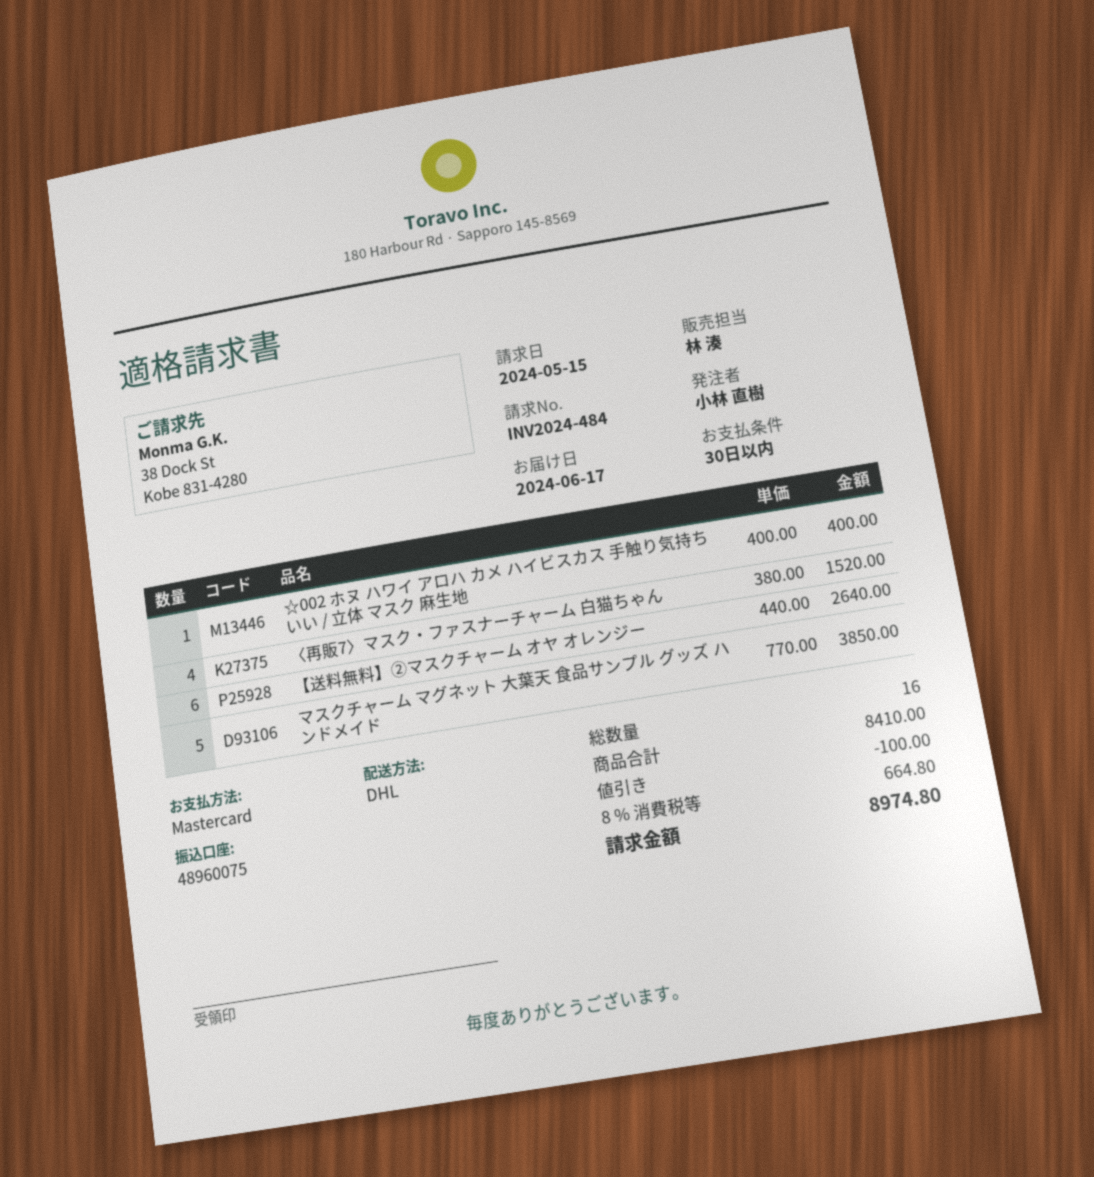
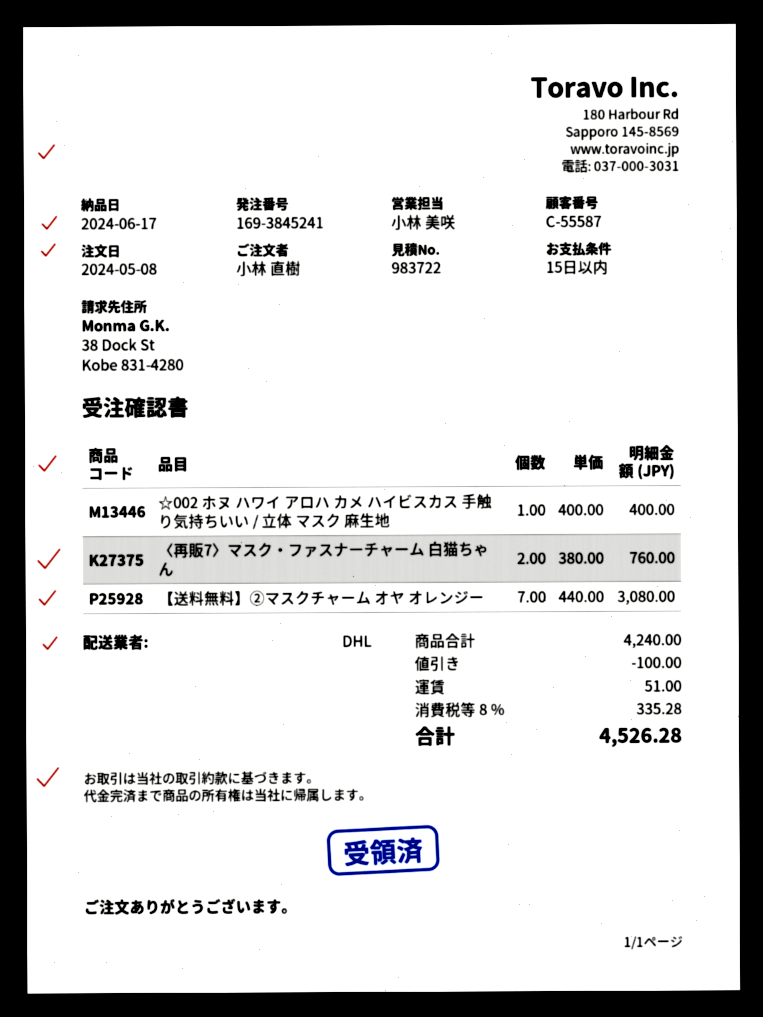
payment terms: 30 days -> 15 days
sales rep: 林 湊 -> 小林 美咲
〈再販7〉マスク・ファスナーチャーム 白猫ちゃん: 4 x 380.00 = 1520.00 -> 2 x 380.00 = 760.00
【送料無料】②マスクチャーム オヤ オレンジー: 6 x 440.00 = 2640.00 -> 7 x 440.00 = 3080.00
マスクチャーム マグネット 大葉天 食品サンプル グッズ ハンドメイド: 5 x 770.00 = 3850.00 -> none
subtotal: 8410.00 -> 4240.00
shipping: none -> 51.00
tax: 8% = 664.80 -> 8% = 335.28
total: 8974.80 -> 4526.28

